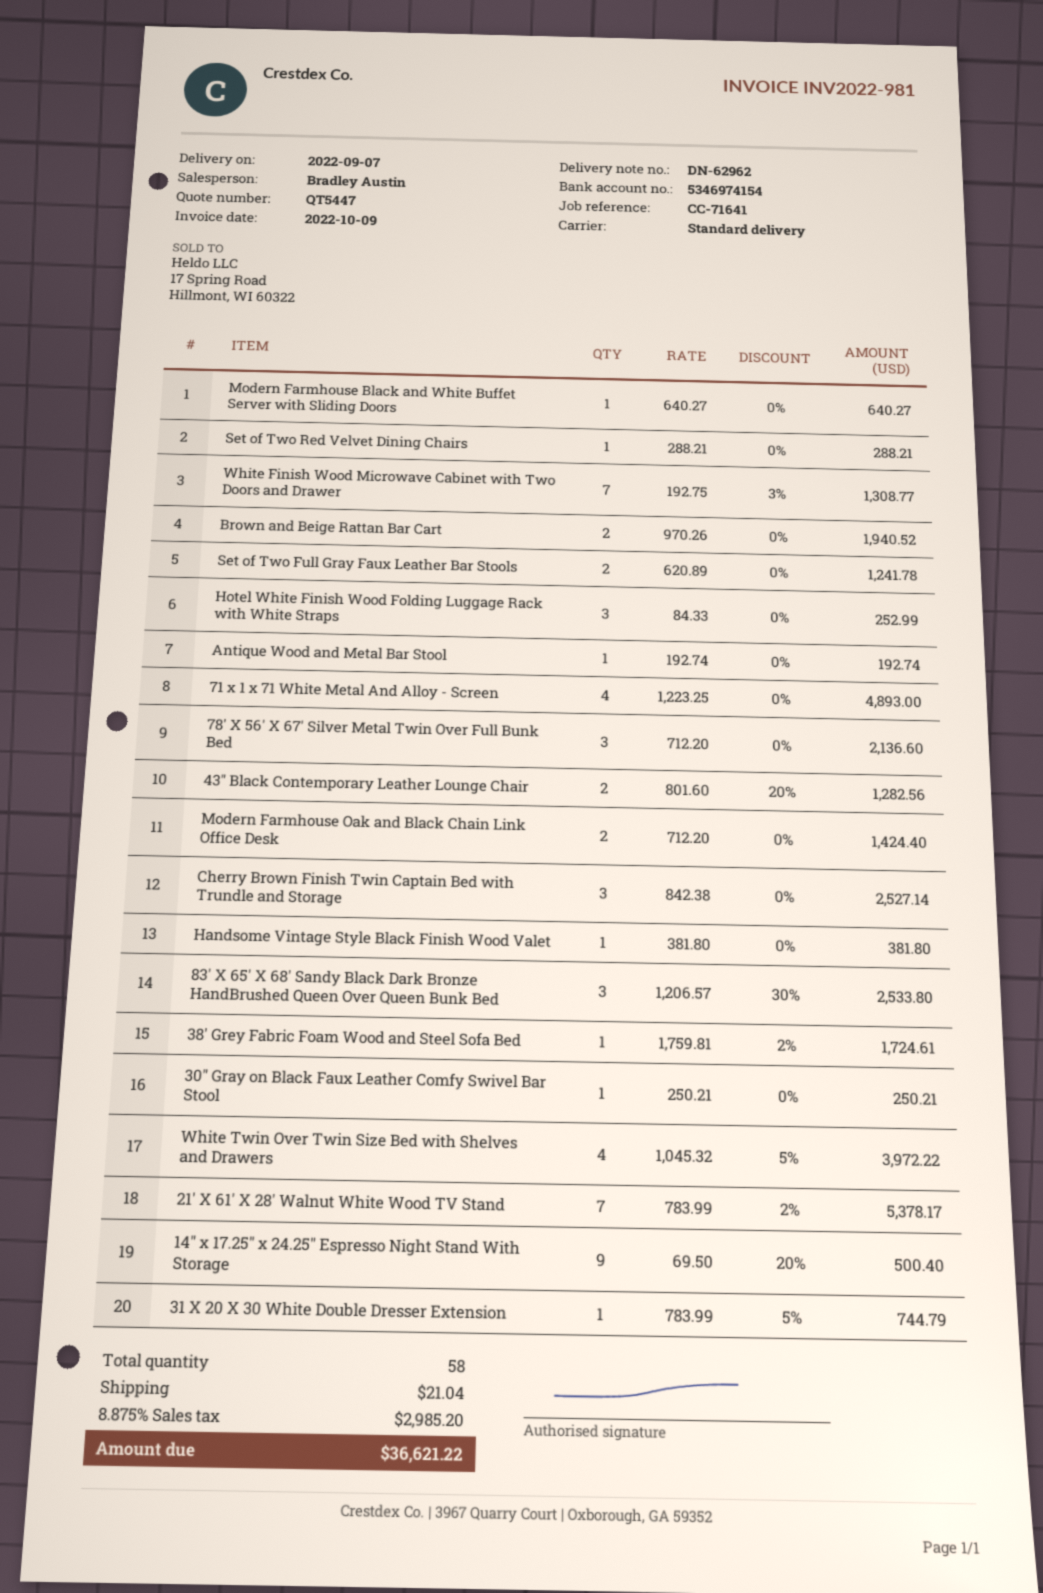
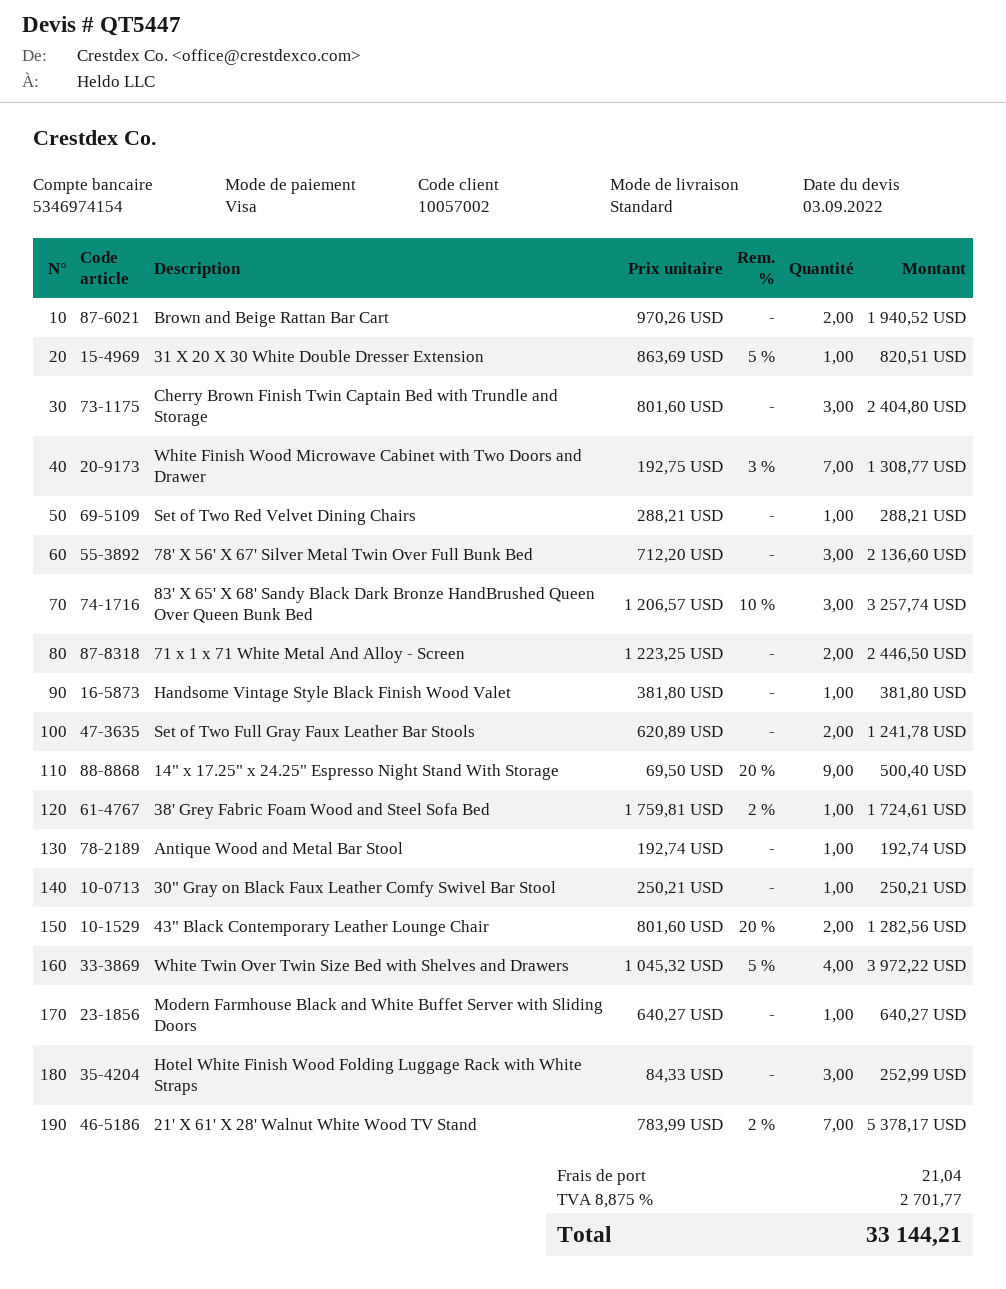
71 x 1 x 71 White Metal And Alloy - Screen: 4 x 1223.25 = 4893.00 -> 2 x 1223.25 = 2446.50
Modern Farmhouse Oak and Black Chain Link Office Desk: 2 x 712.20 = 1424.40 -> none
Cherry Brown Finish Twin Captain Bed with Trundle and Storage: 3 x 842.38 = 2527.14 -> 3 x 801.60 = 2404.80
83' X 65' X 68' Sandy Black Dark Bronze HandBrushed Queen Over Queen Bunk Bed: 3 x 1206.57 - 30% = 2533.80 -> 3 x 1206.57 - 10% = 3257.74
31 X 20 X 30 White Double Dresser Extension: 1 x 783.99 - 5% = 744.79 -> 1 x 863.69 - 5% = 820.51
tax: 8.875% = 2985.20 -> 8.875% = 2701.77
total: 36621.22 -> 33144.21

